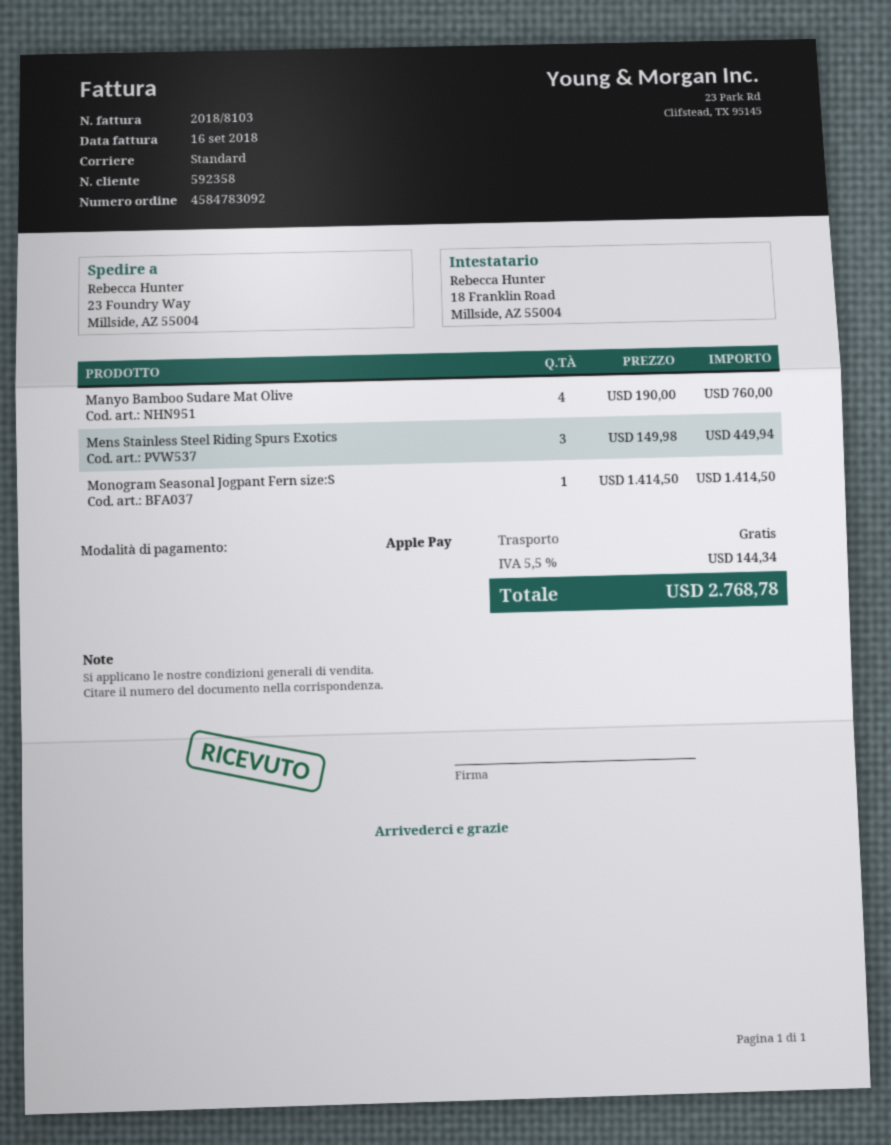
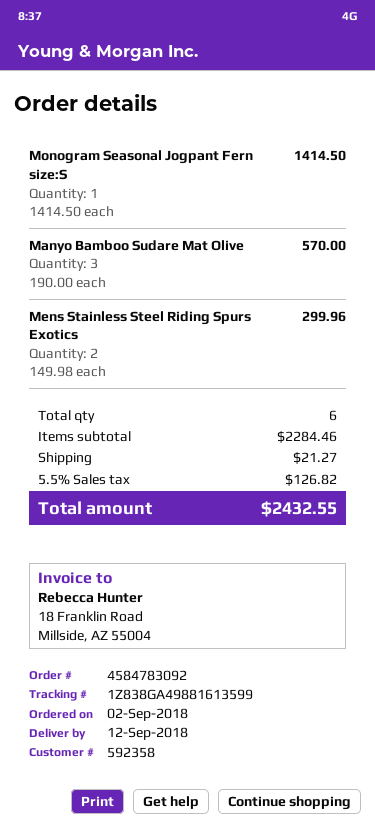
Manyo Bamboo Sudare Mat Olive: 4 x 190.00 = 760.00 -> 3 x 190.00 = 570.00
Mens Stainless Steel Riding Spurs Exotics: 3 x 149.98 = 449.94 -> 2 x 149.98 = 299.96
shipping: 0.00 -> 21.27
tax: 5.5% = 144.34 -> 5.5% = 126.82
total: 2768.78 -> 2432.55

